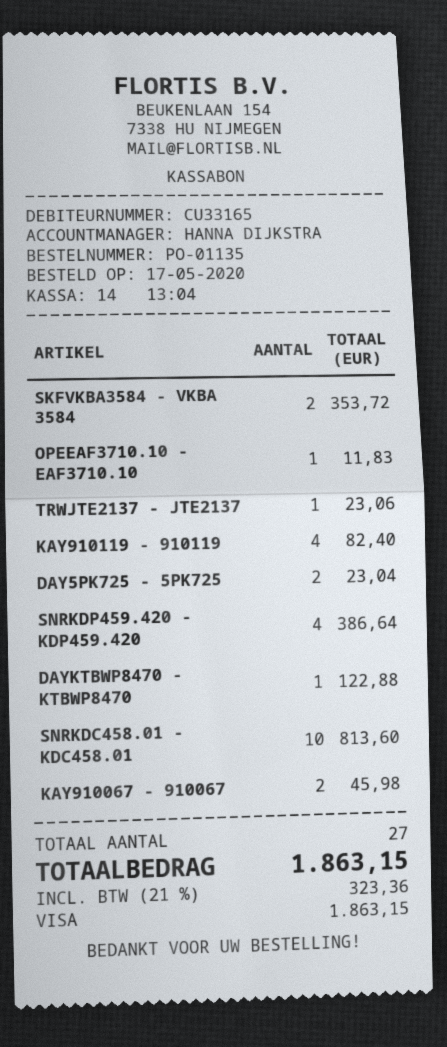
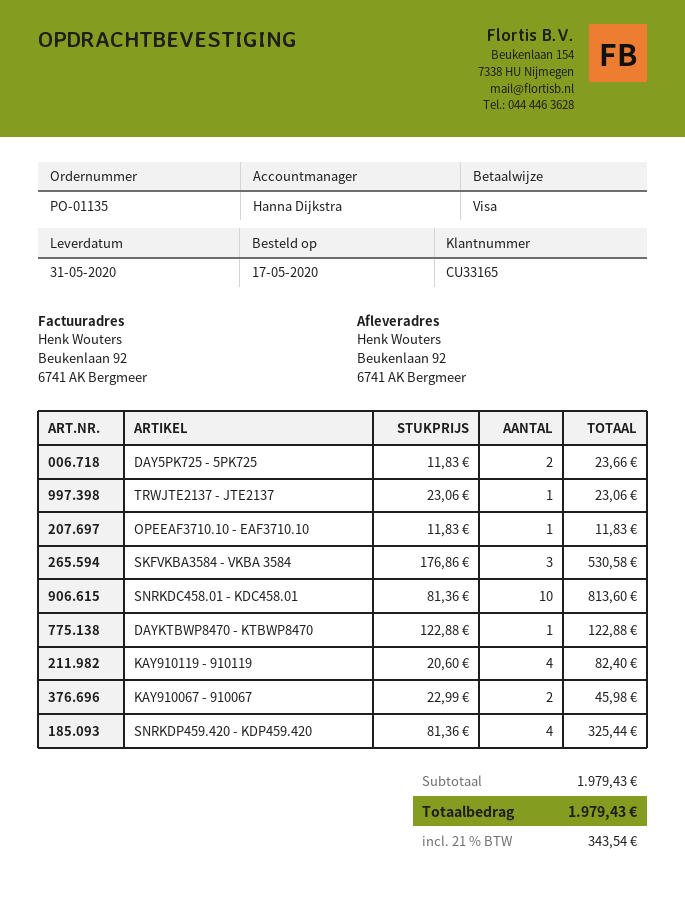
SKFVKBA3584 - VKBA 3584: 2 for 353.72 -> 3 for 530.58
DAY5PK725 - 5PK725: 2 for 23.04 -> 2 for 23.66
SNRKDP459.420 - KDP459.420: 4 for 386.64 -> 4 for 325.44
tax: 21% = 323.36 -> 21% = 343.54
total: 1863.15 -> 1979.43

